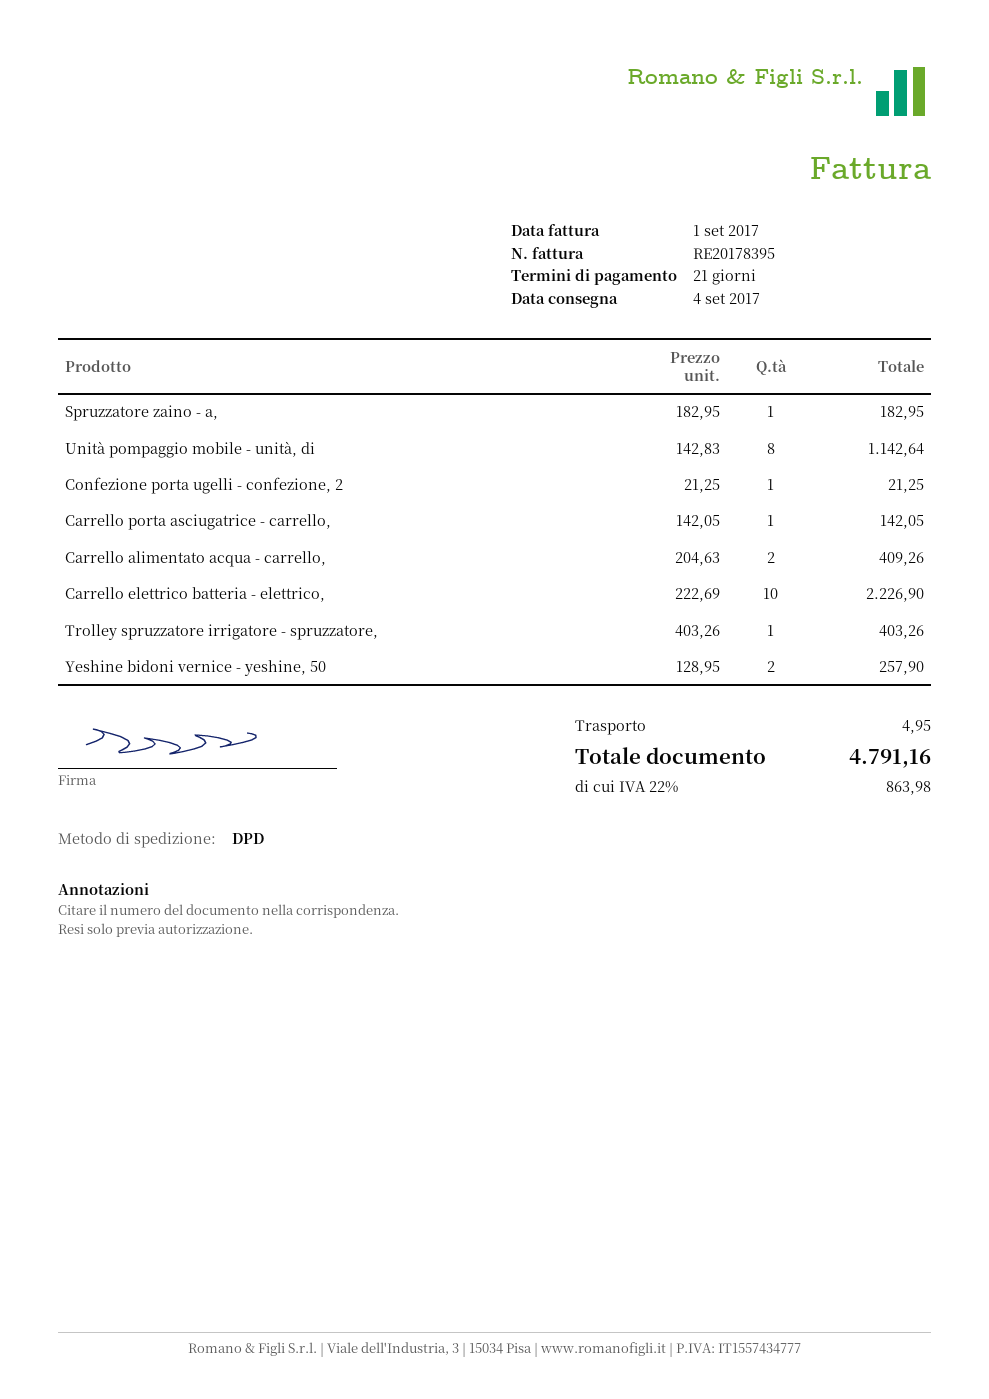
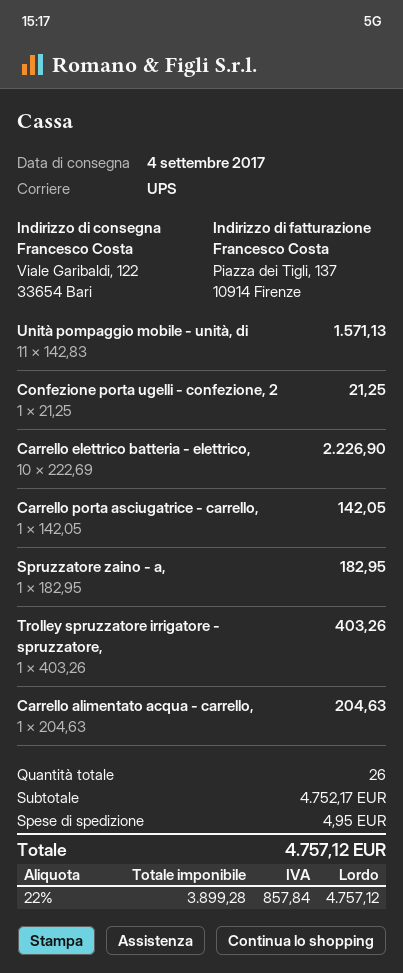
shipping method: DPD -> UPS
Unità pompaggio mobile - unità, di: 8 x 142.83 = 1142.64 -> 11 x 142.83 = 1571.13
Carrello alimentato acqua - carrello,: 2 x 204.63 = 409.26 -> 1 x 204.63 = 204.63
Yeshine bidoni vernice - yeshine, 50: 2 x 128.95 = 257.90 -> none
tax: 22% = 863.98 -> 22% = 857.84
total: 4791.16 -> 4757.12

